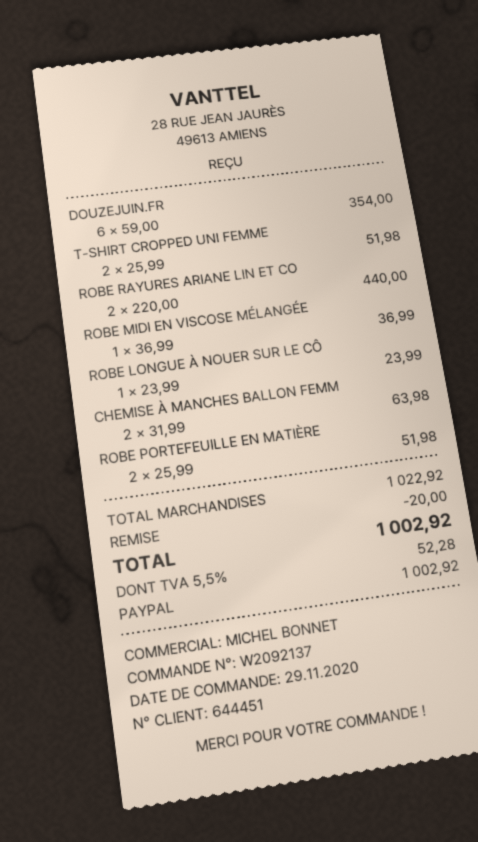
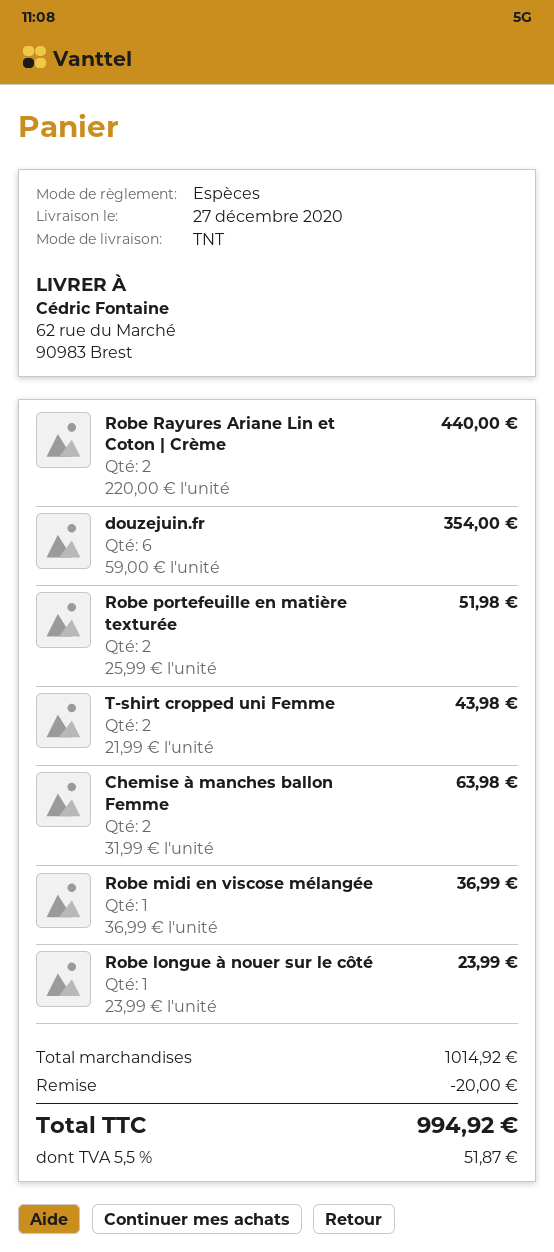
payment method: PayPal -> cash
T-SHIRT CROPPED UNI FEMME: 2 x 25.99 = 51.98 -> 2 x 21.99 = 43.98
subtotal: 1022.92 -> 1014.92
tax: 5.5% = 52.28 -> 5.5% = 51.87
total: 1002.92 -> 994.92

